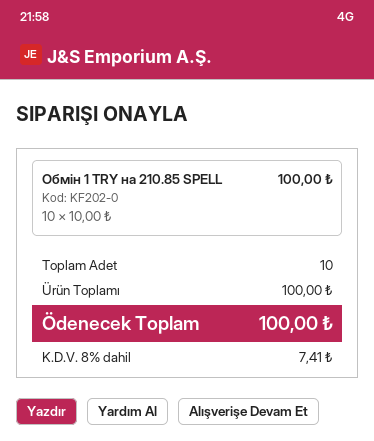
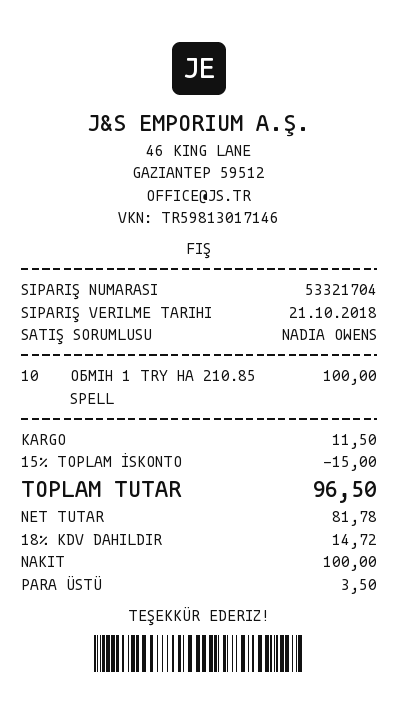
discount: none -> 15% = 15.00
shipping: none -> 11.50
tax: 8% = 7.41 -> 18% = 14.72
total: 100.00 -> 96.50

